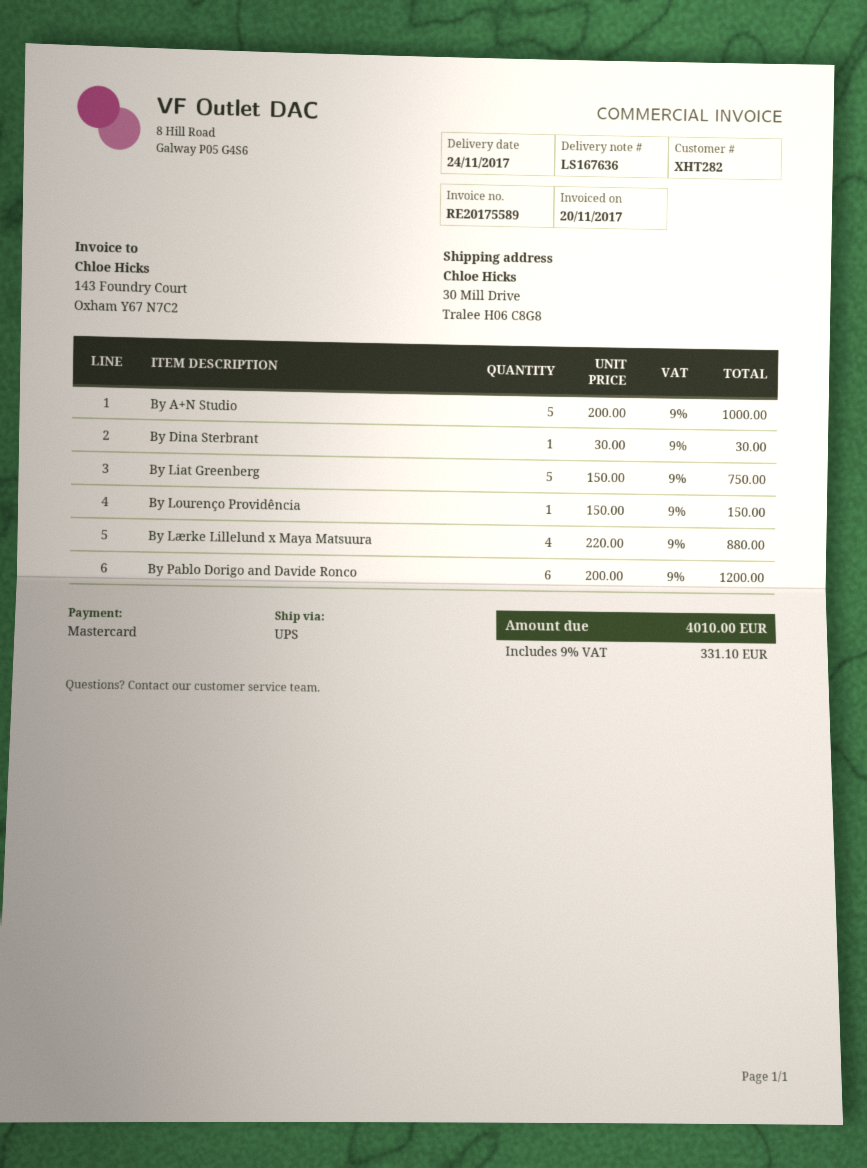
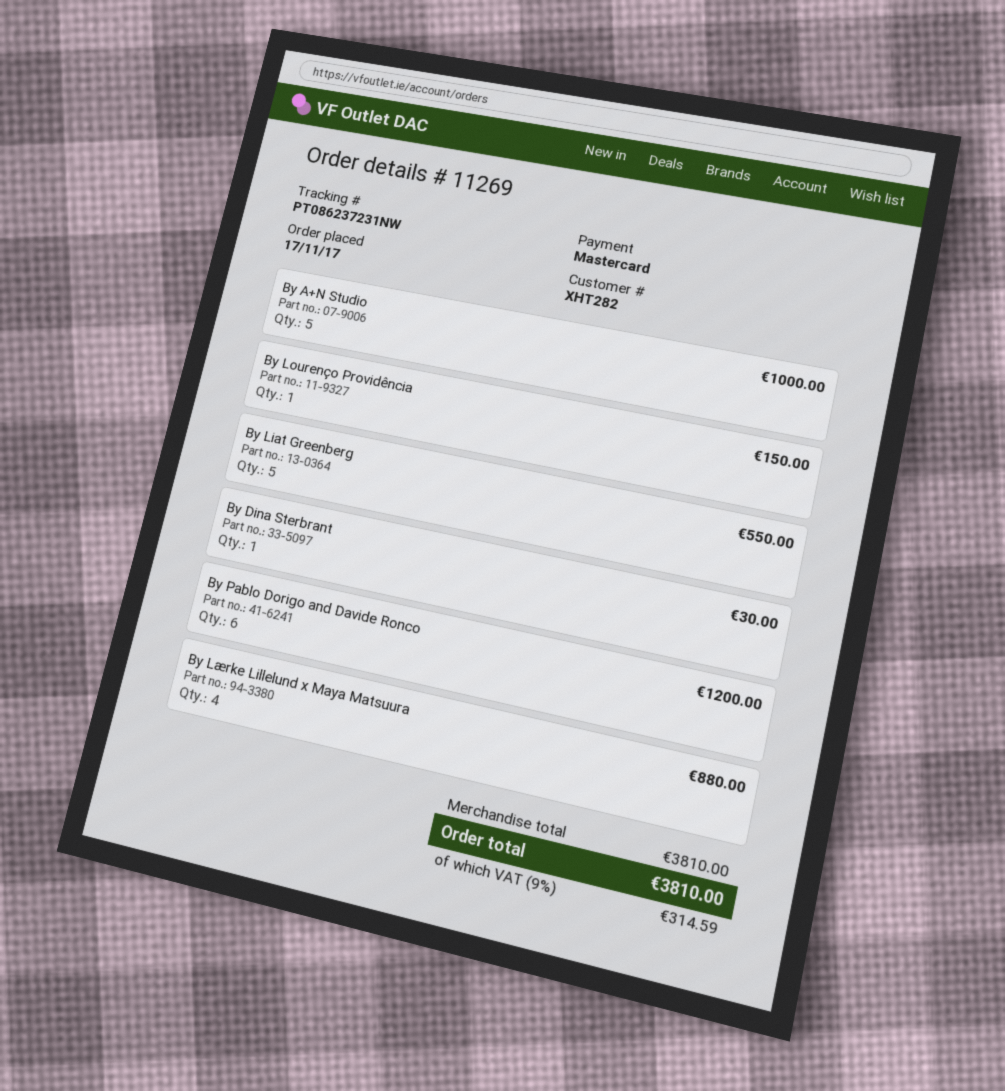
By Liat Greenberg: 5 for 750.00 -> 5 for 550.00
tax: 9% = 331.10 -> 9% = 314.59
total: 4010.00 -> 3810.00

